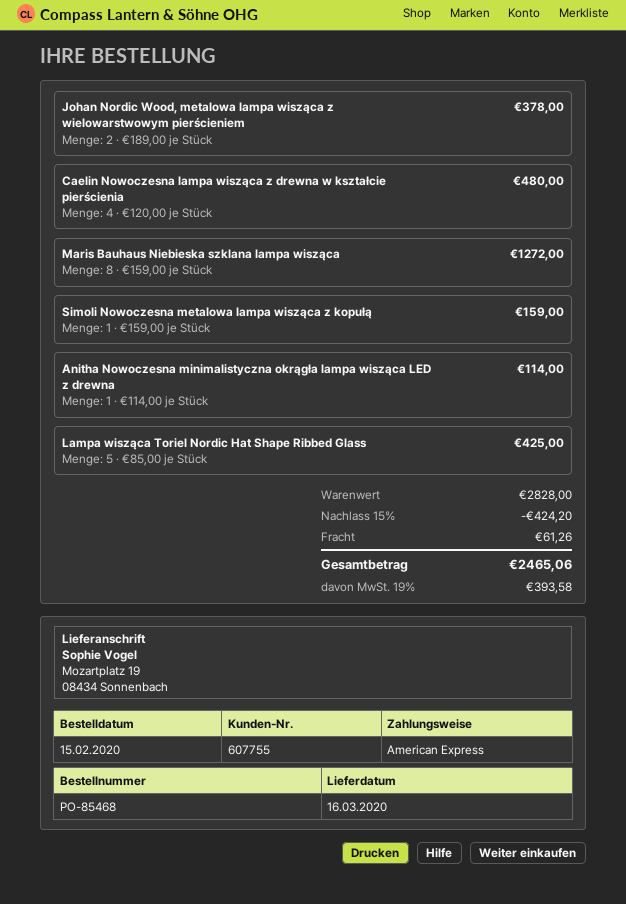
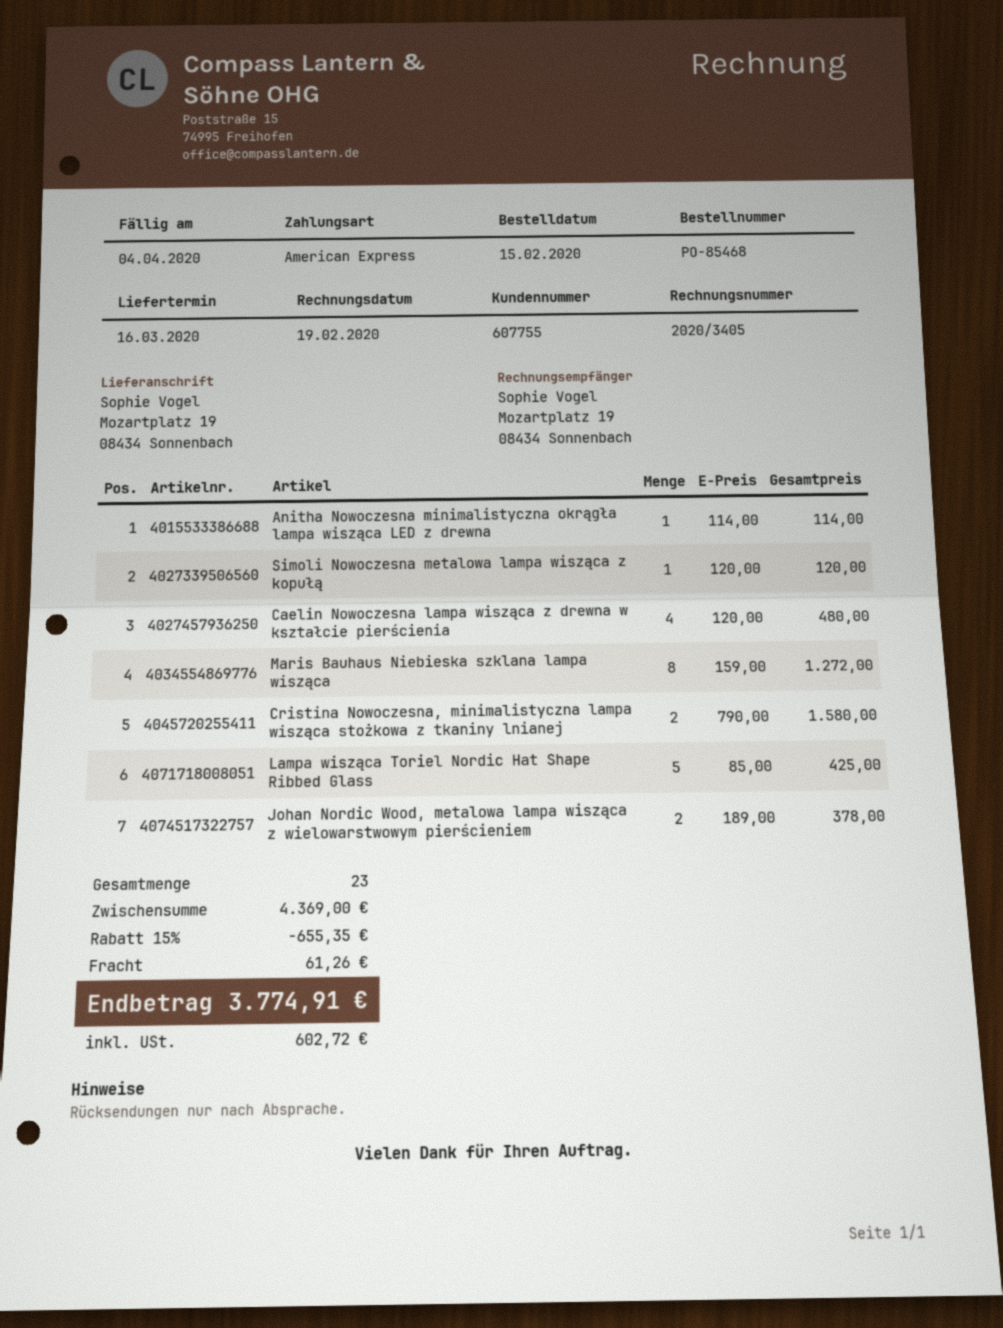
Simoli Nowoczesna metalowa lampa wisząca z kopułą: 1 x 159.00 = 159.00 -> 1 x 120.00 = 120.00
Cristina Nowoczesna, minimalistyczna lampa wisząca stożkowa z tkaniny lnianej: none -> 2 x 790.00 = 1580.00
subtotal: 2828.00 -> 4369.00
discount: 15% = 424.20 -> 15% = 655.35
tax: 393.58 -> 602.72
total: 2465.06 -> 3774.91

